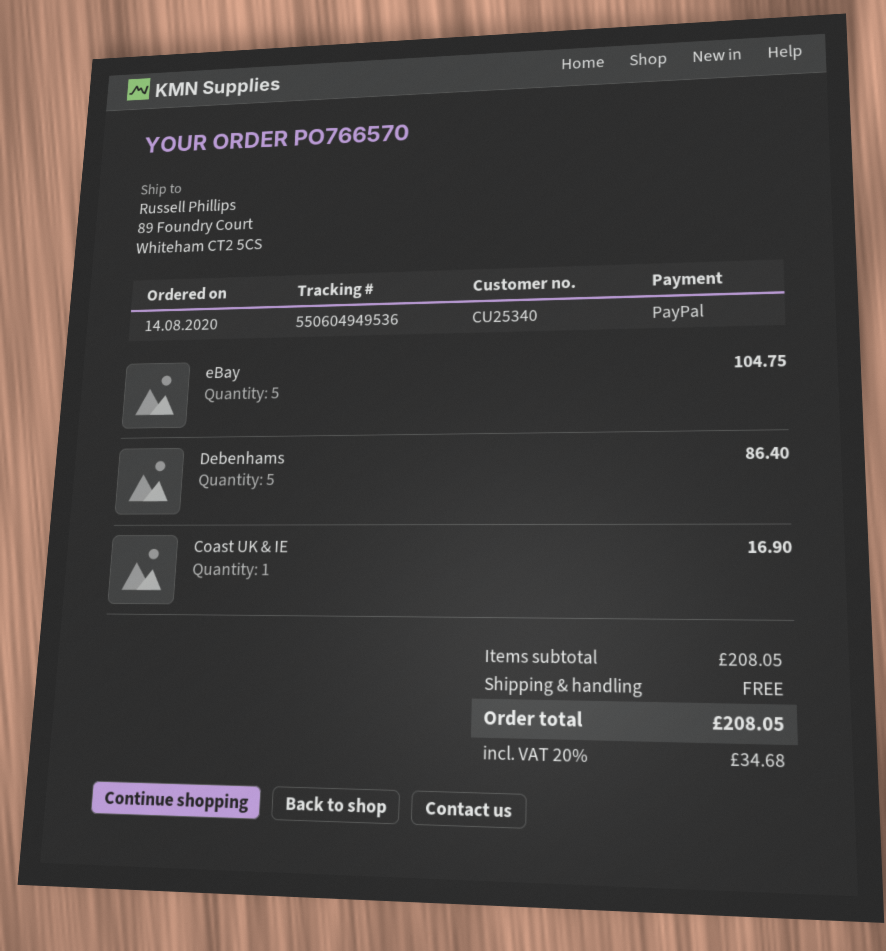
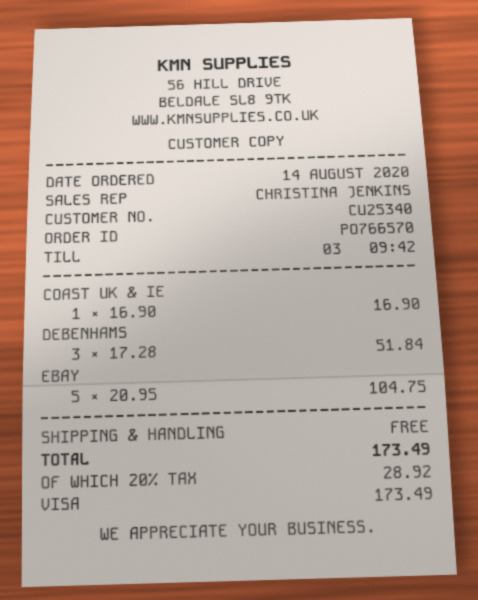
payment method: PayPal -> Visa
Debenhams: 5 for 86.40 -> 3 for 51.84
tax: 20% = 34.68 -> 20% = 28.92
total: 208.05 -> 173.49

